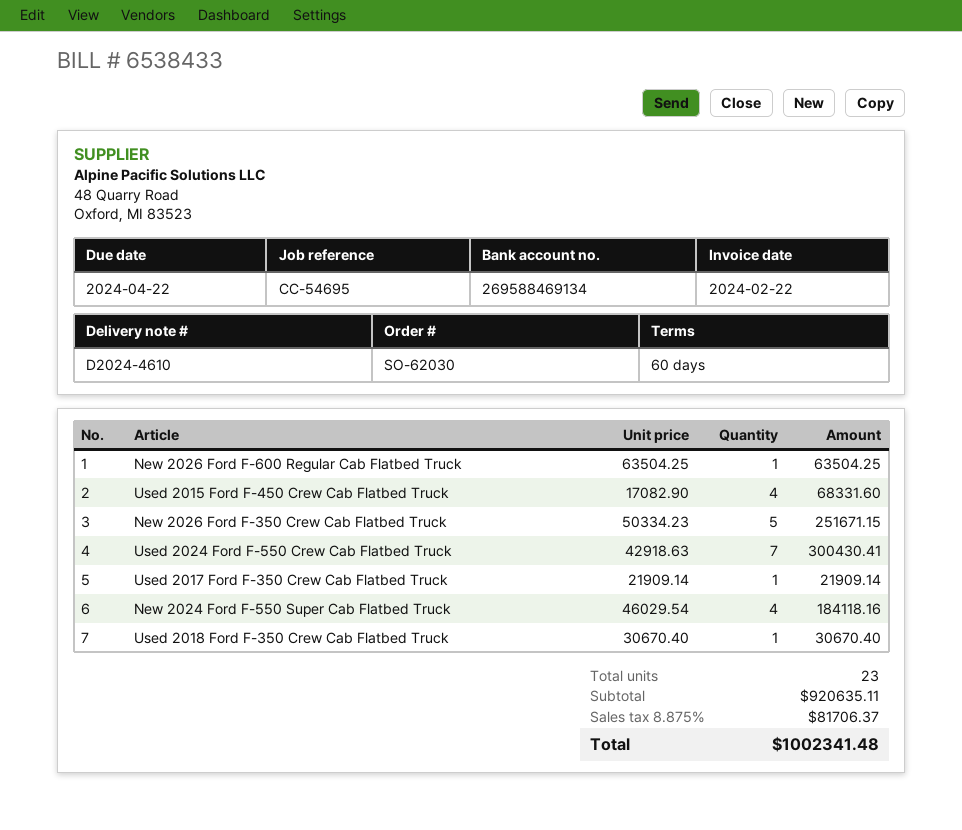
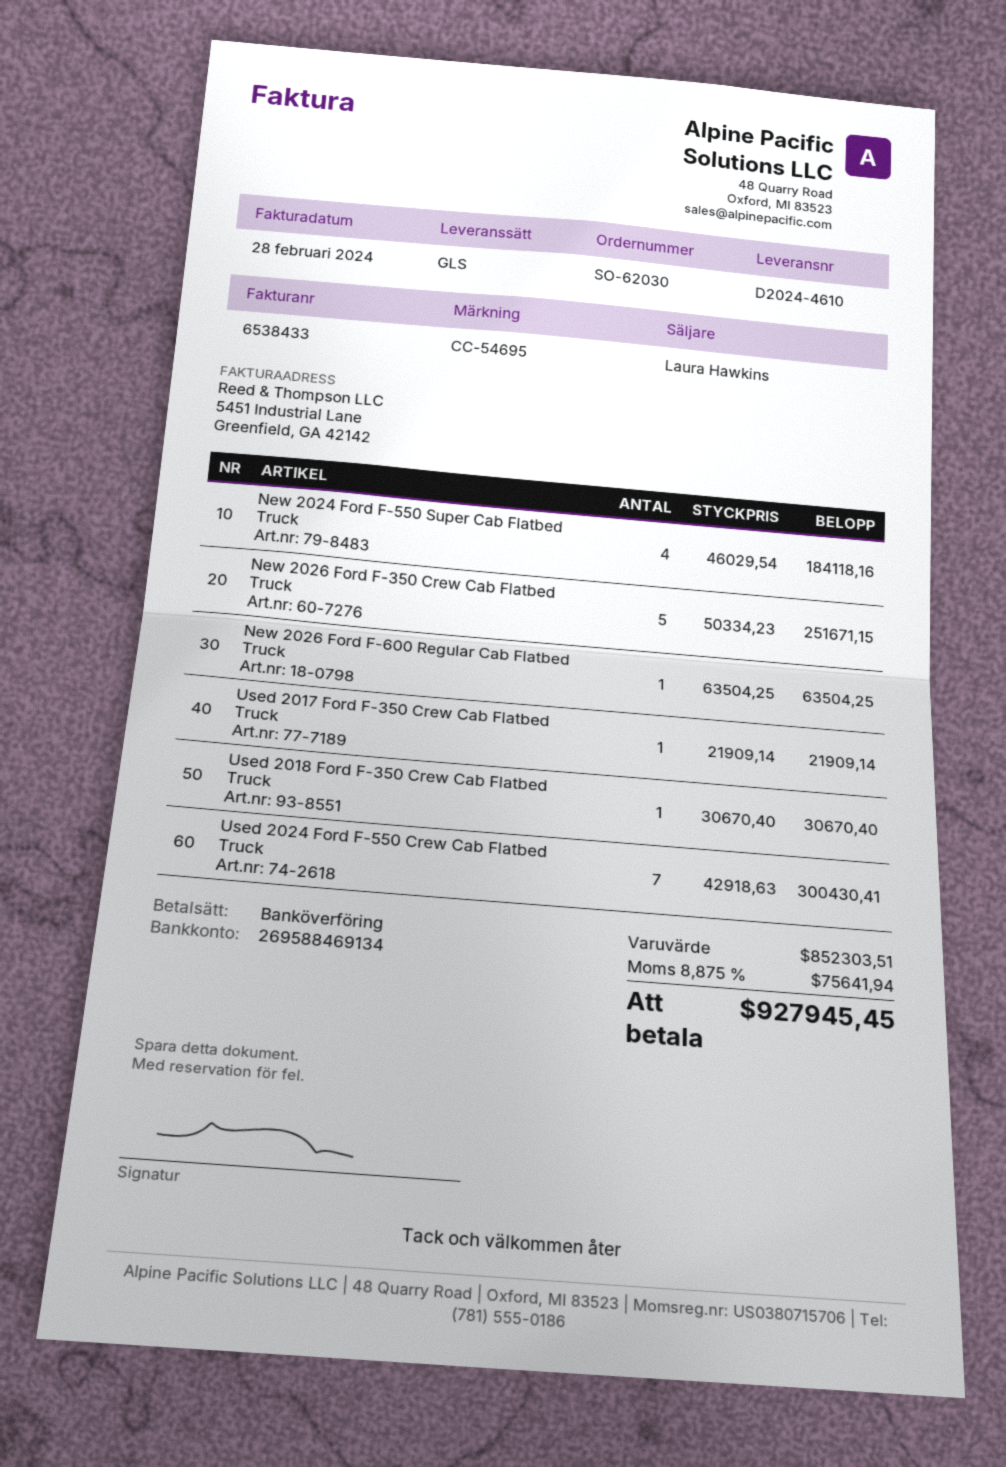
invoice date: 2024-02-22 -> 2024-02-28
Used 2015 Ford F-450 Crew Cab Flatbed Truck: 4 x 17082.90 = 68331.60 -> none
subtotal: 920635.11 -> 852303.51
tax: 8.875% = 81706.37 -> 8.875% = 75641.94
total: 1002341.48 -> 927945.45

